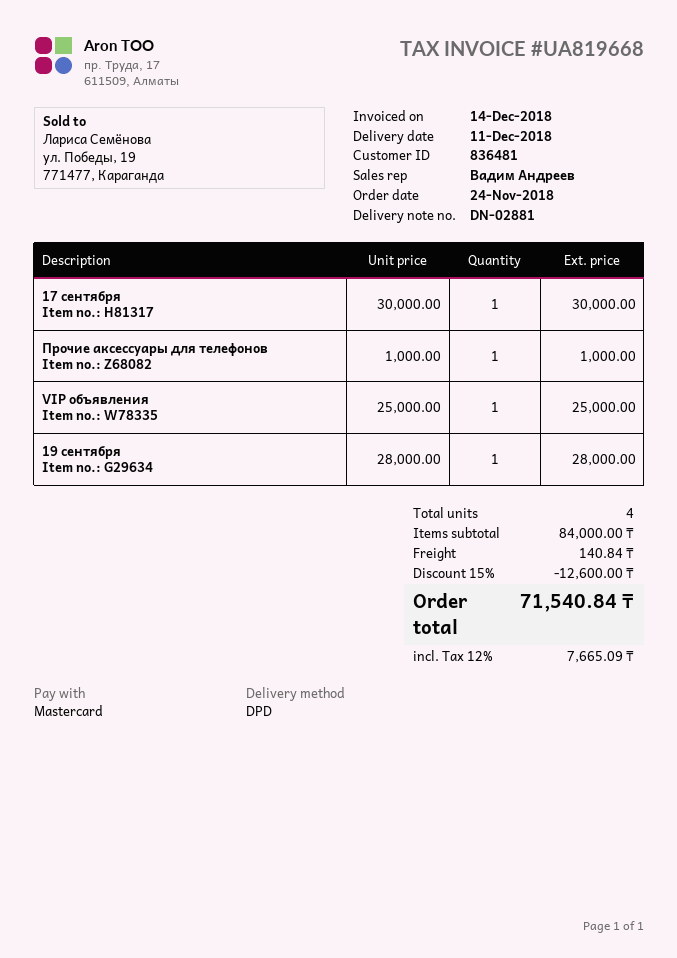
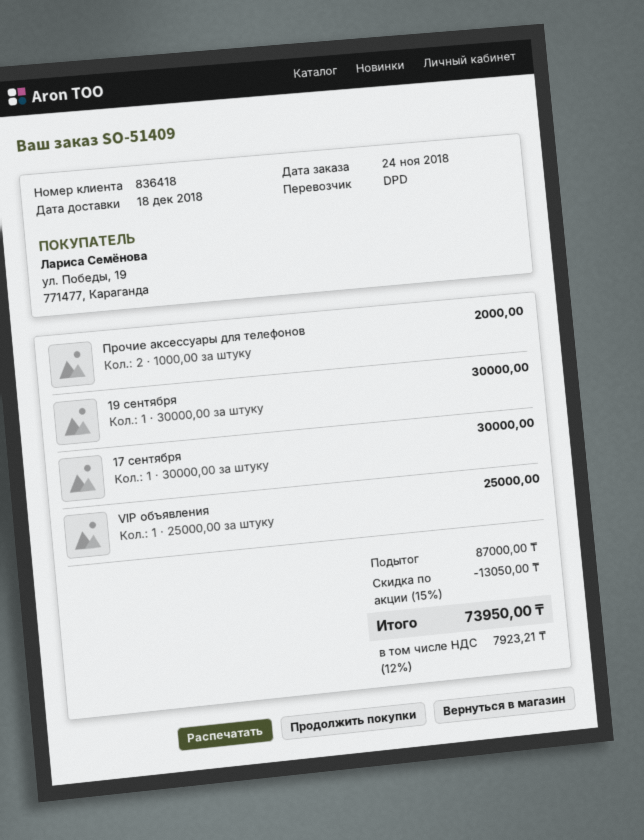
delivery date: 2018-12-11 -> 2018-12-18
customer number: 836481 -> 836418
Прочие аксессуары для телефонов: 1 x 1000.00 = 1000.00 -> 2 x 1000.00 = 2000.00
19 сентября: 1 x 28000.00 = 28000.00 -> 1 x 30000.00 = 30000.00
subtotal: 84000.00 -> 87000.00
discount: 15% = 12600.00 -> 15% = 13050.00
shipping: 140.84 -> none
tax: 12% = 7665.09 -> 12% = 7923.21
total: 71540.84 -> 73950.00

